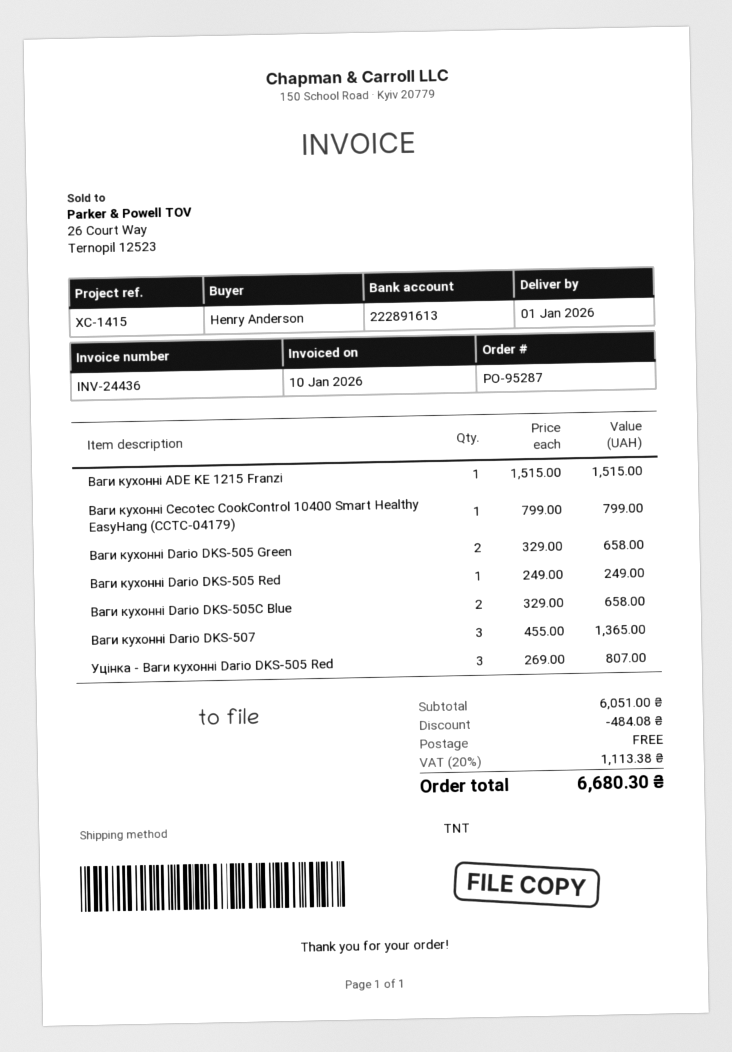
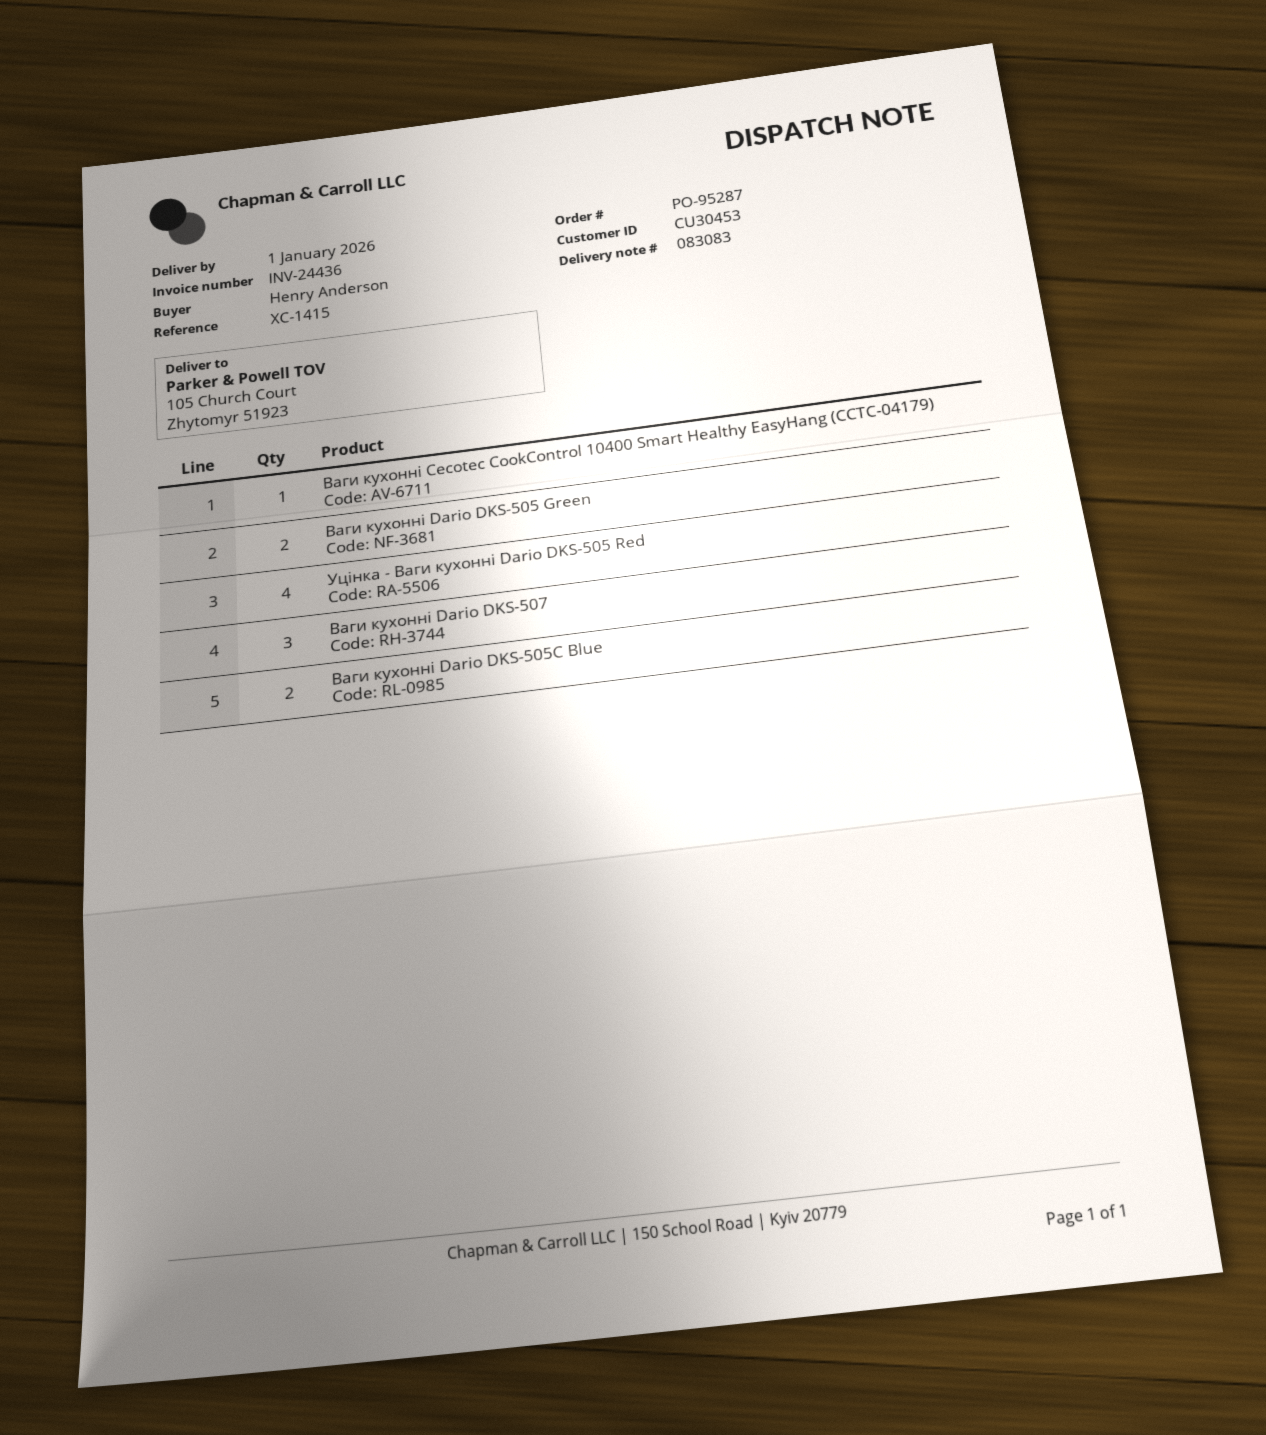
Ваги кухонні ADE KE 1215 Franzi: 1 -> none
Ваги кухонні Dario DKS-505 Red: 1 -> none
Уцінка - Ваги кухонні Dario DKS-505 Red: 3 -> 4

